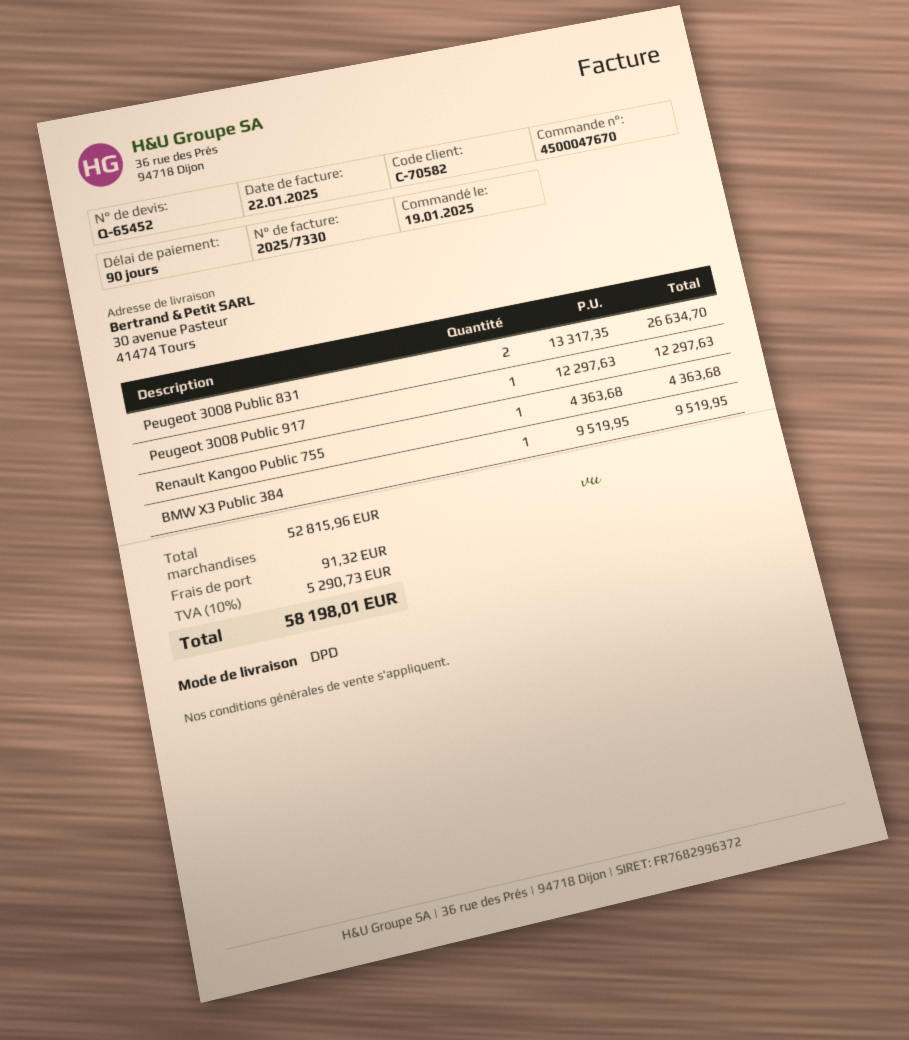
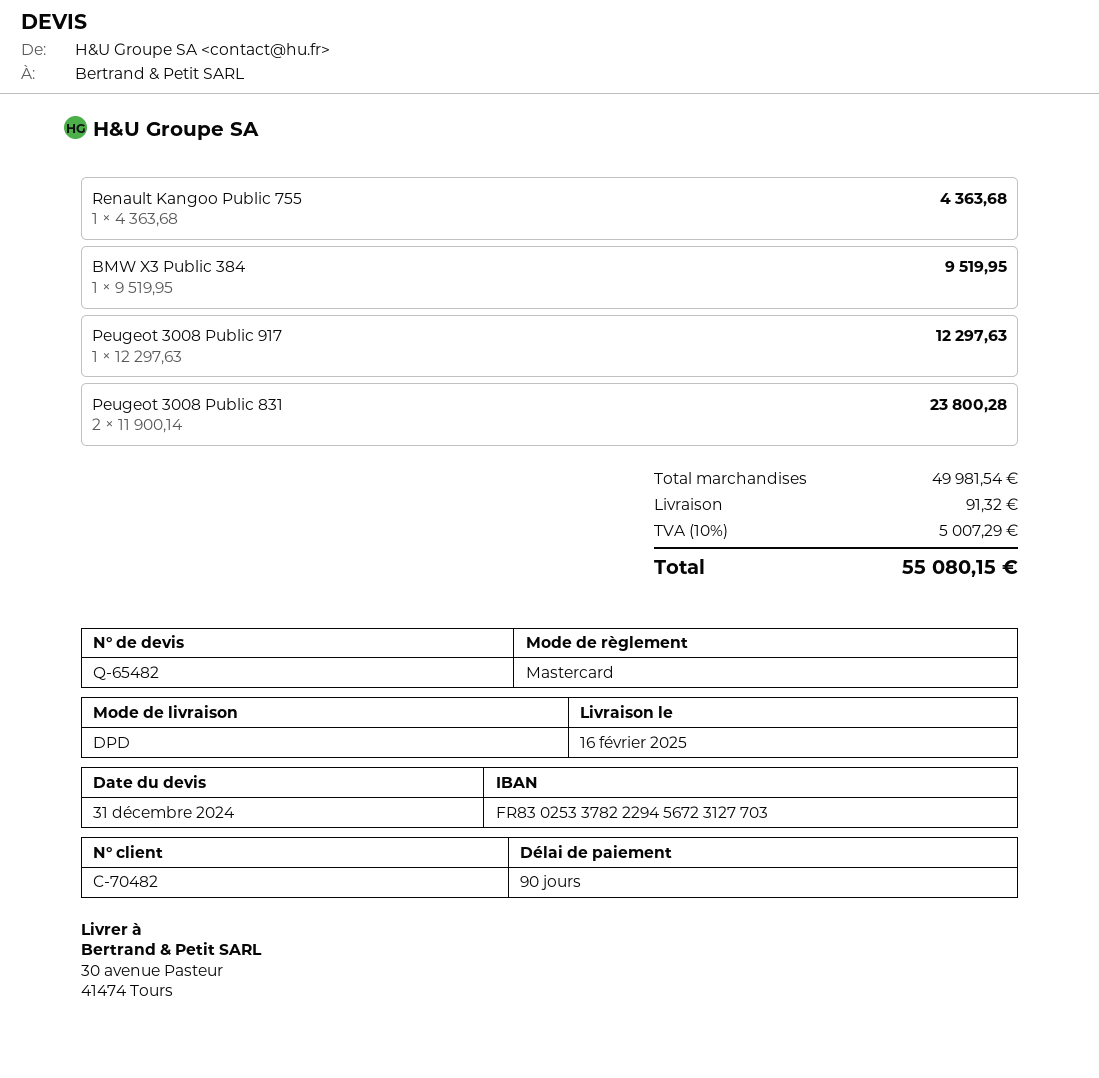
quote number: Q-65452 -> Q-65482
customer number: C-70582 -> C-70482
Peugeot 3008 Public 831: 2 x 13317.35 = 26634.70 -> 2 x 11900.14 = 23800.28
subtotal: 52815.96 -> 49981.54
tax: 10% = 5290.73 -> 10% = 5007.29
total: 58198.01 -> 55080.15

